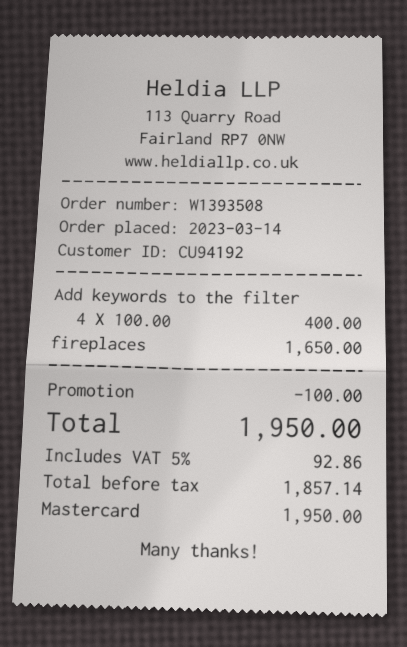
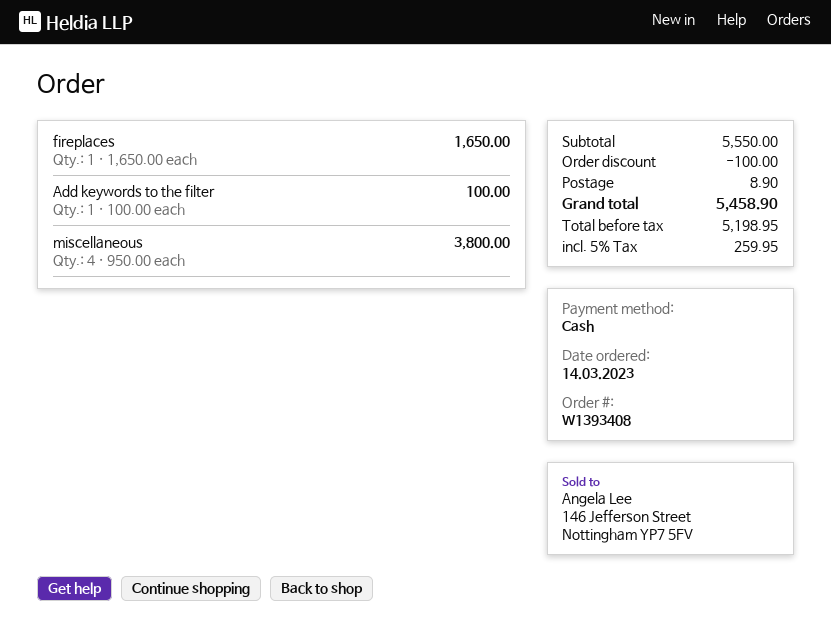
order number: W1393508 -> W1393408
payment method: Mastercard -> cash
Add keywords to the filter: 4 x 100.00 = 400.00 -> 1 x 100.00 = 100.00
miscellaneous: none -> 4 x 950.00 = 3800.00
shipping: none -> 8.90
net: 1857.14 -> 5198.95
tax: 5% = 92.86 -> 5% = 259.95
total: 1950.00 -> 5458.90

